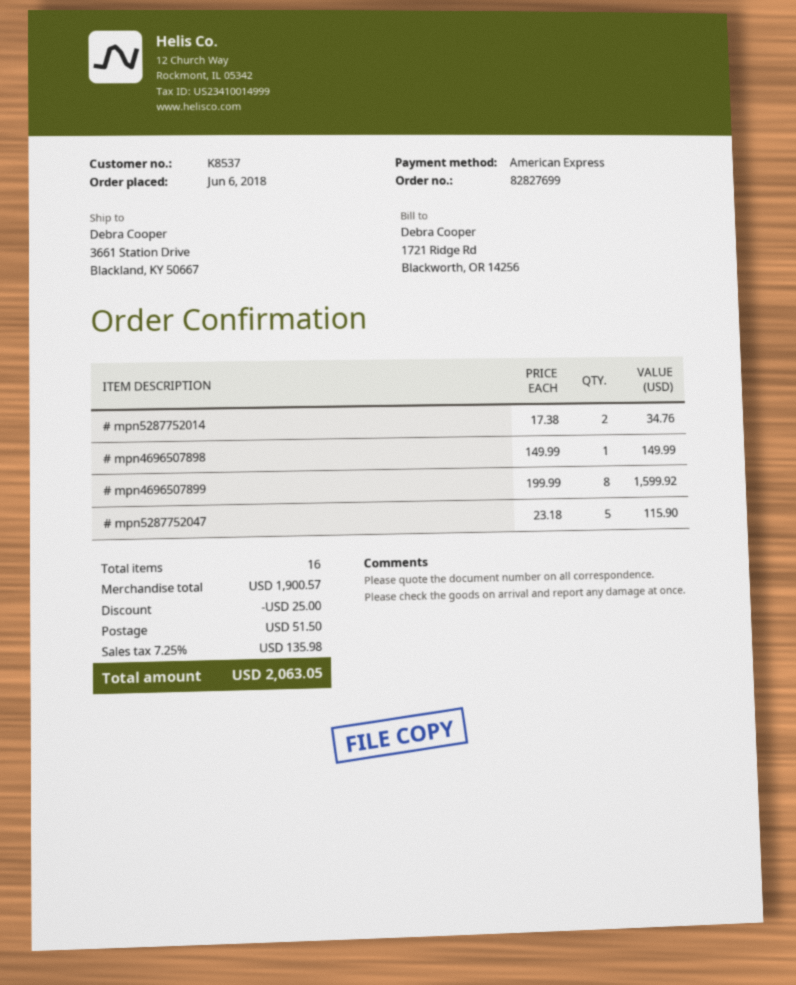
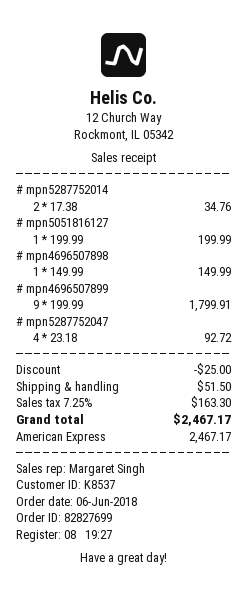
# mpn4696507899: 8 x 199.99 = 1599.92 -> 9 x 199.99 = 1799.91
# mpn5287752047: 5 x 23.18 = 115.90 -> 4 x 23.18 = 92.72
# mpn5051816127: none -> 1 x 199.99 = 199.99
tax: 7.25% = 135.98 -> 7.25% = 163.30
total: 2063.05 -> 2467.17

